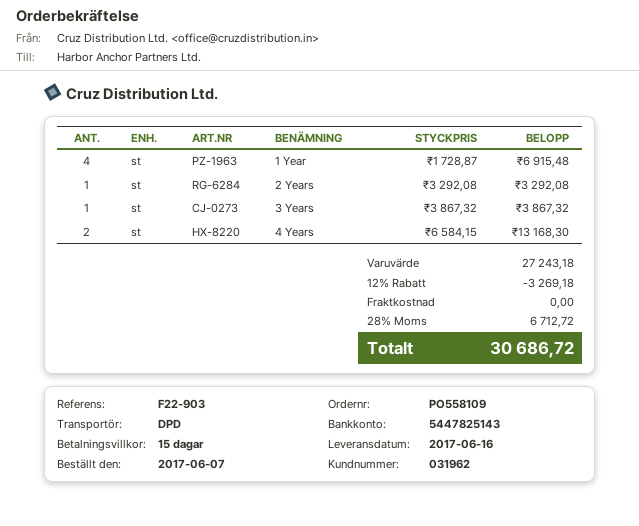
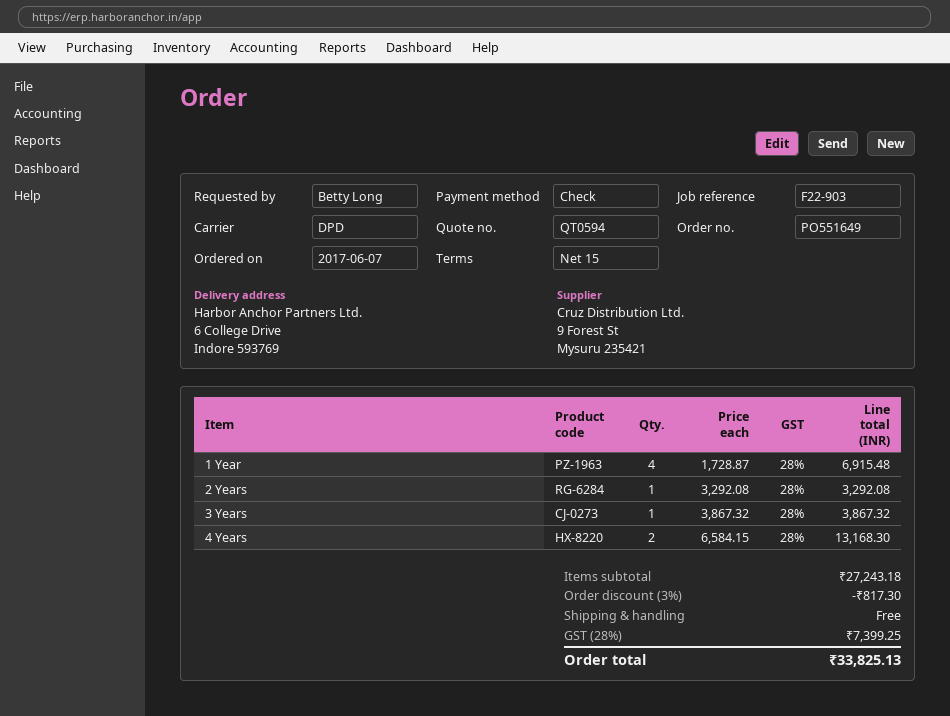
order number: PO558109 -> PO551649
discount: 12% = 3269.18 -> 3% = 817.30
tax: 28% = 6712.72 -> 28% = 7399.25
total: 30686.72 -> 33825.13

